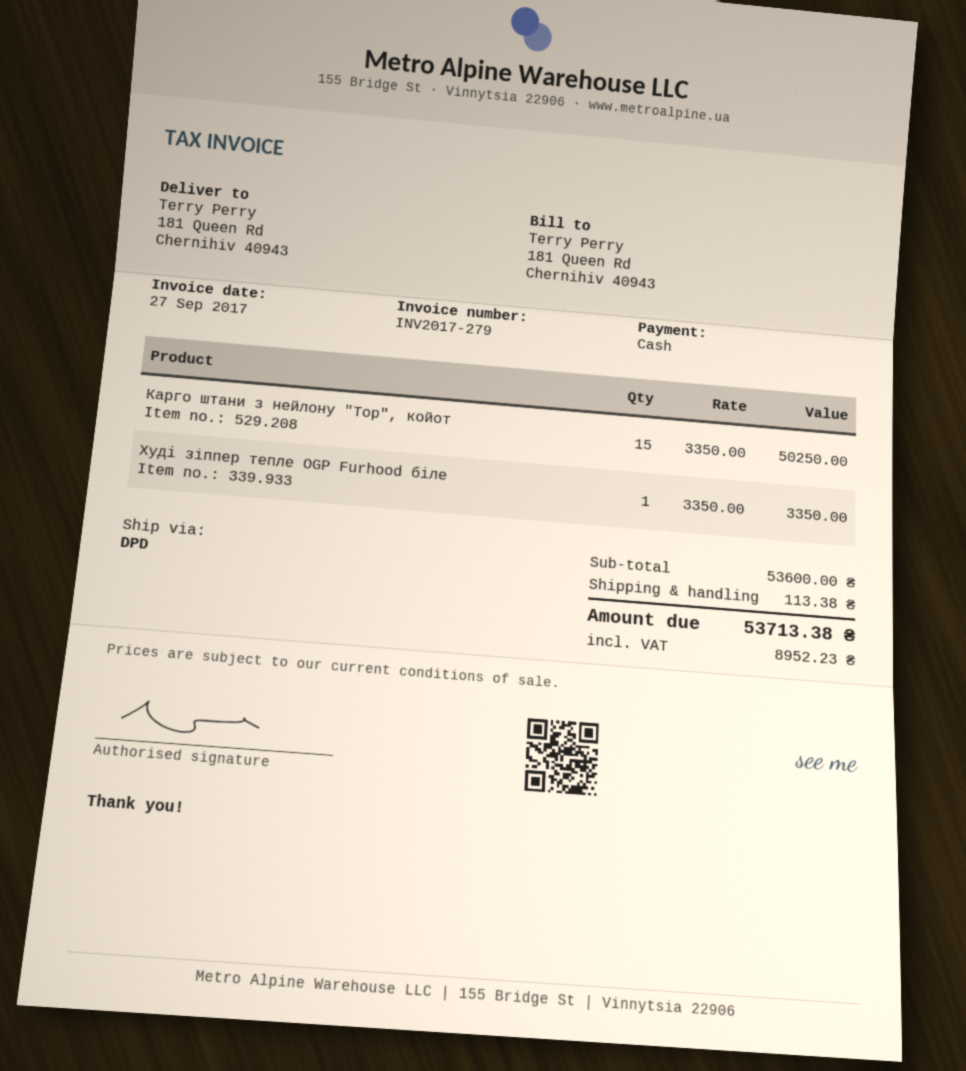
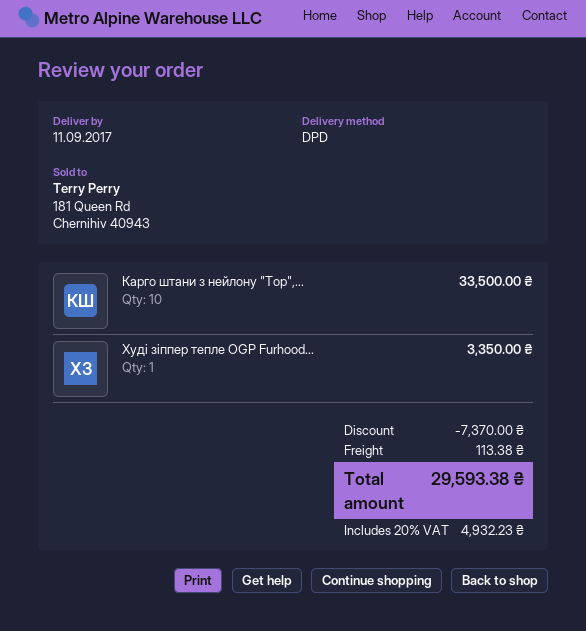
Карго штани з нейлону "Тор", койот: 15 for 50250.00 -> 10 for 33500.00
discount: none -> 7370.00
tax: 8952.23 -> 4932.23
total: 53713.38 -> 29593.38

